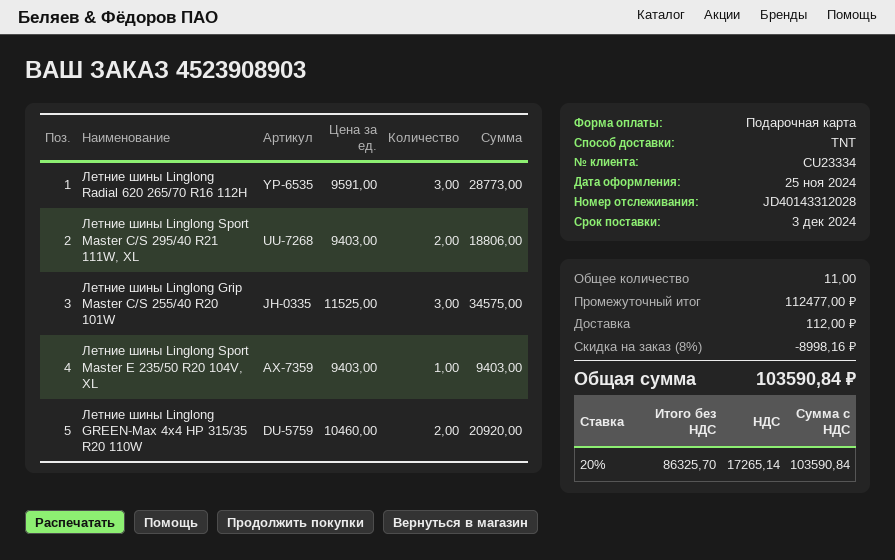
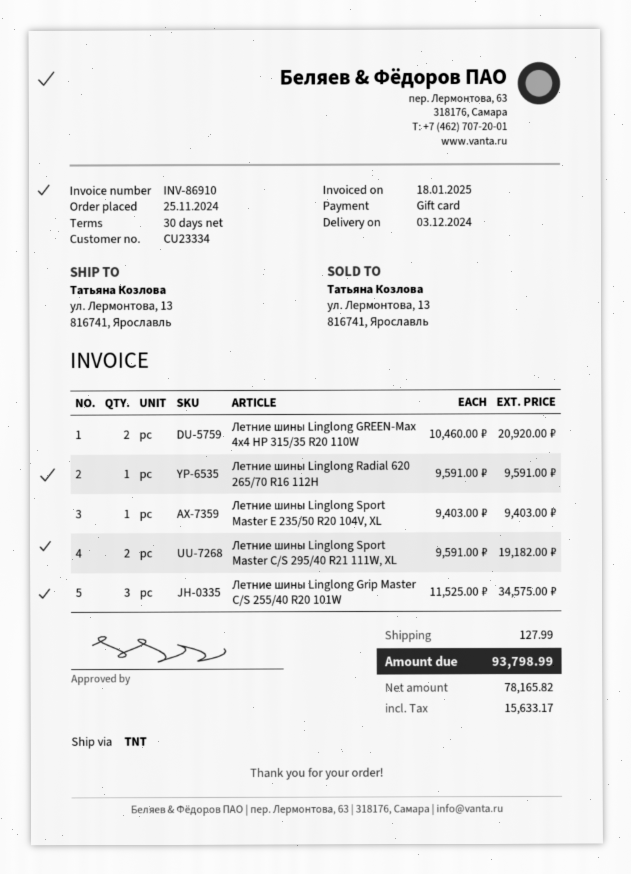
Летние шины Linglong Radial 620 265/70 R16 112H: 3 x 9591.00 = 28773.00 -> 1 x 9591.00 = 9591.00
Летние шины Linglong Sport Master C/S 295/40 R21 111W, XL: 2 x 9403.00 = 18806.00 -> 2 x 9591.00 = 19182.00
discount: 8% = 8998.16 -> none
shipping: 112.00 -> 127.99
net: 86325.70 -> 78165.82
tax: 17265.14 -> 15633.17
total: 103590.84 -> 93798.99

